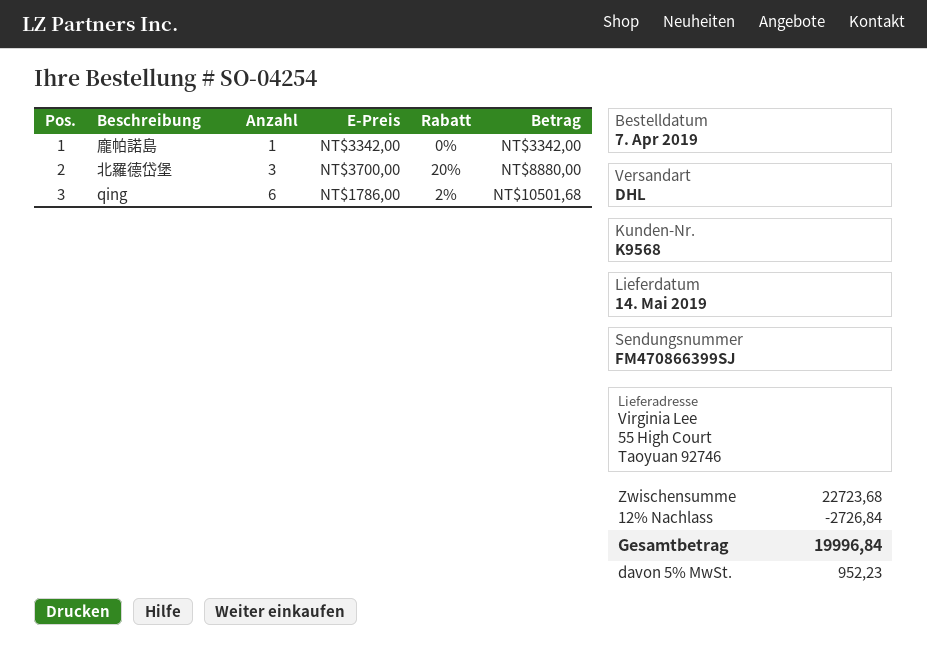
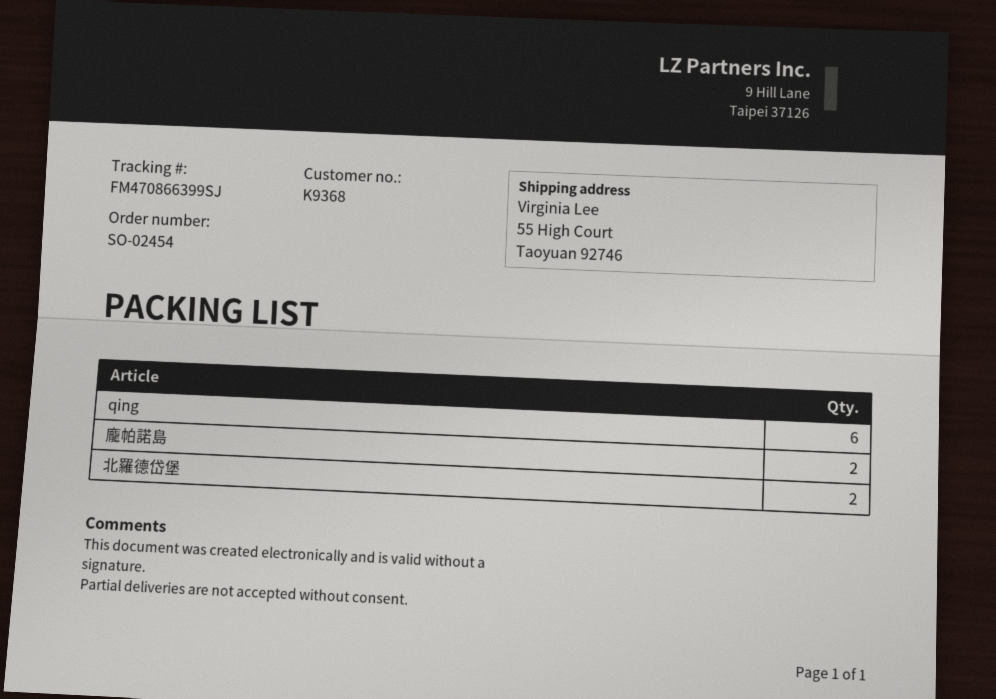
order number: SO-04254 -> SO-02454
customer number: K9568 -> K9368
龐帕諾島: 1 -> 2
北羅德岱堡: 3 -> 2

